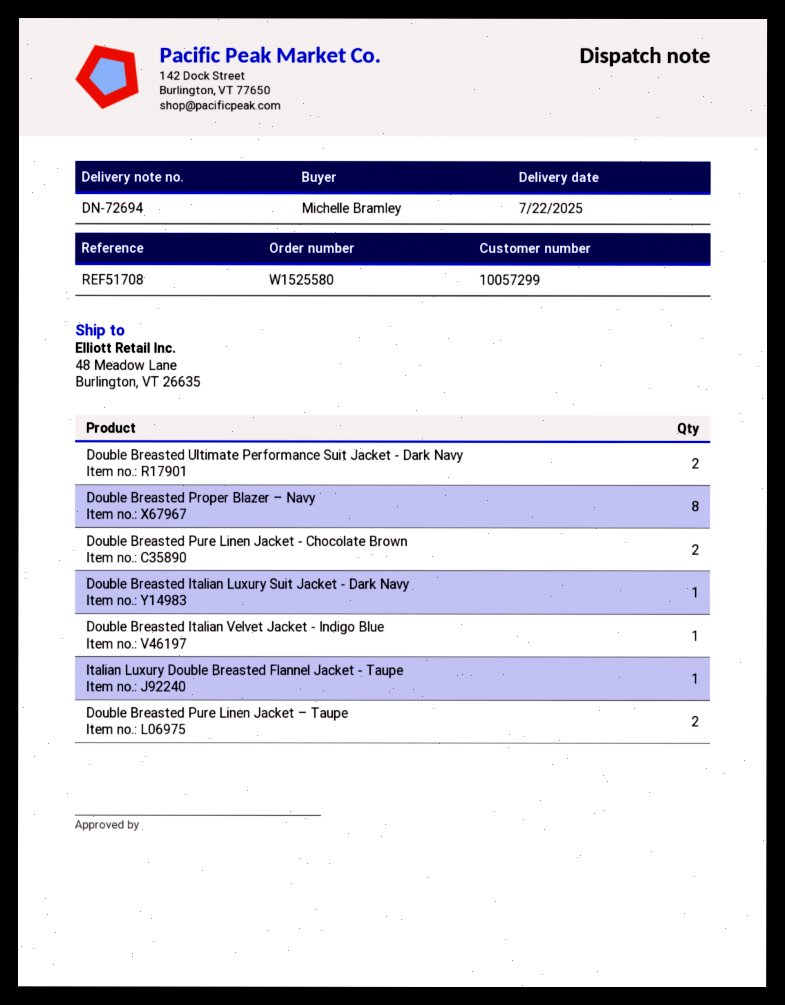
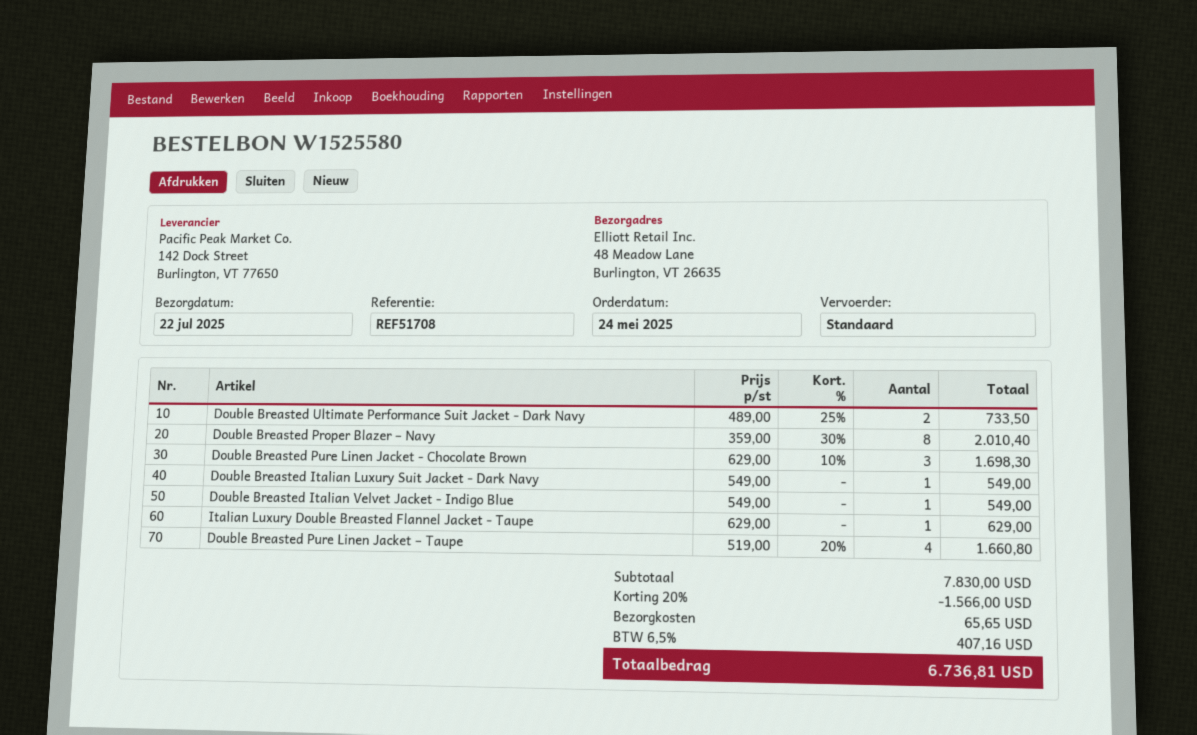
Double Breasted Pure Linen Jacket - Chocolate Brown: 2 -> 3
Double Breasted Pure Linen Jacket – Taupe: 2 -> 4

